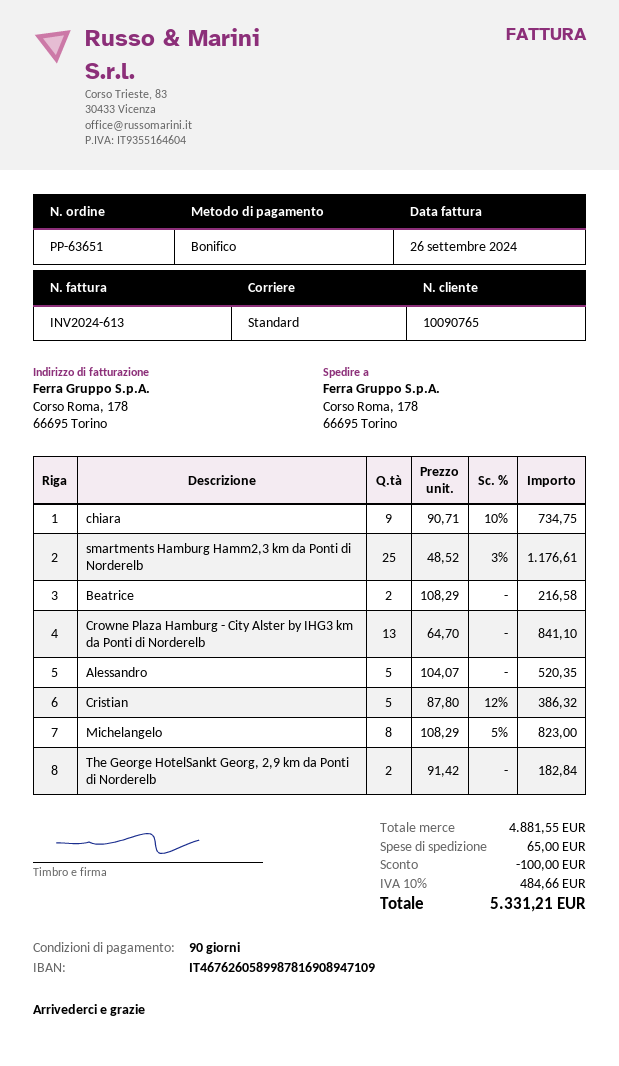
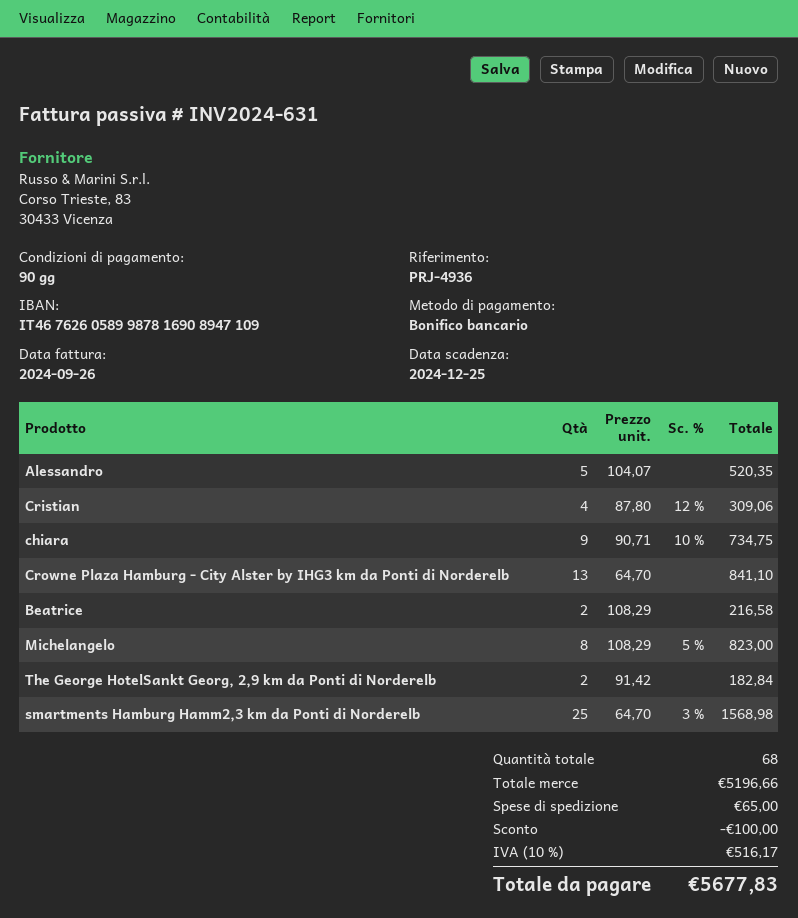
invoice number: INV2024-613 -> INV2024-631
smartments Hamburg Hamm2,3 km da Ponti di Norderelb: 25 x 48.52 - 3% = 1176.61 -> 25 x 64.70 - 3% = 1568.98
Cristian: 5 x 87.80 - 12% = 386.32 -> 4 x 87.80 - 12% = 309.06
subtotal: 4881.55 -> 5196.66
tax: 10% = 484.66 -> 10% = 516.17
total: 5331.21 -> 5677.83

